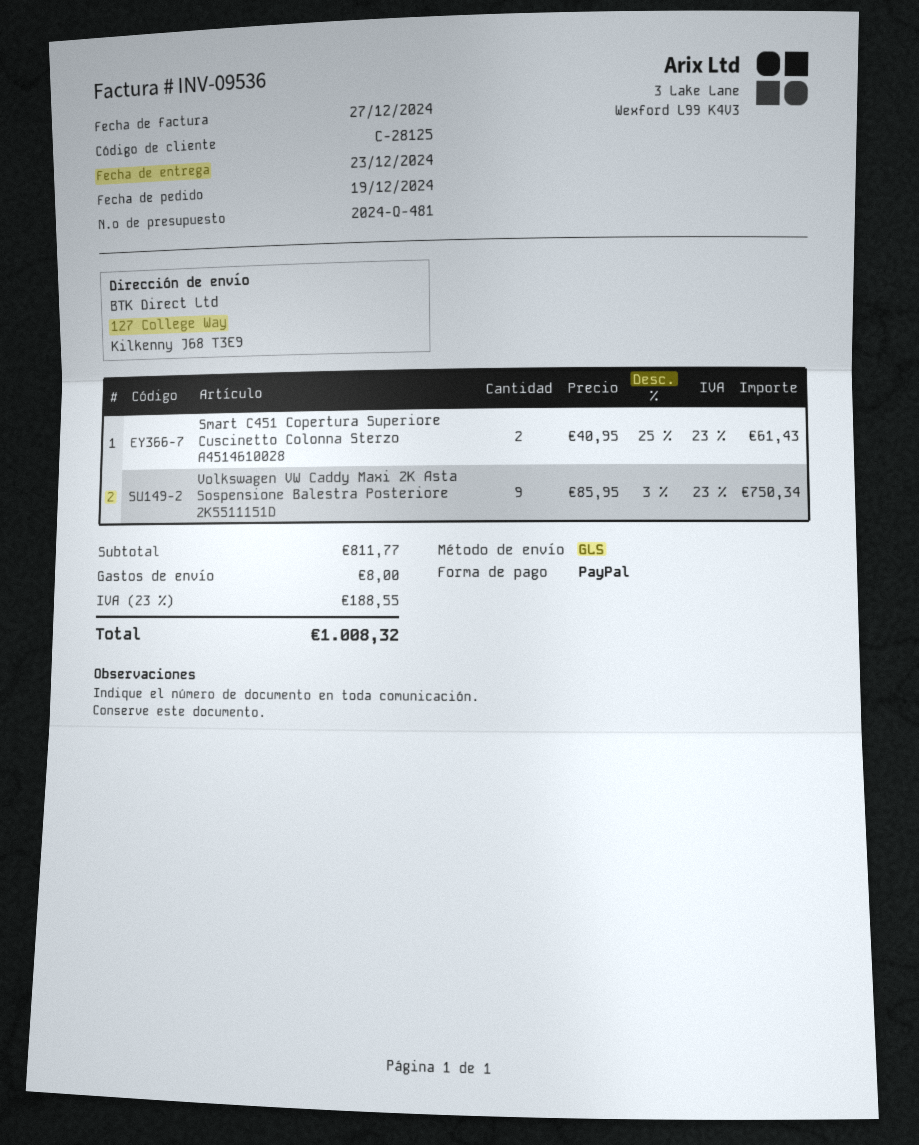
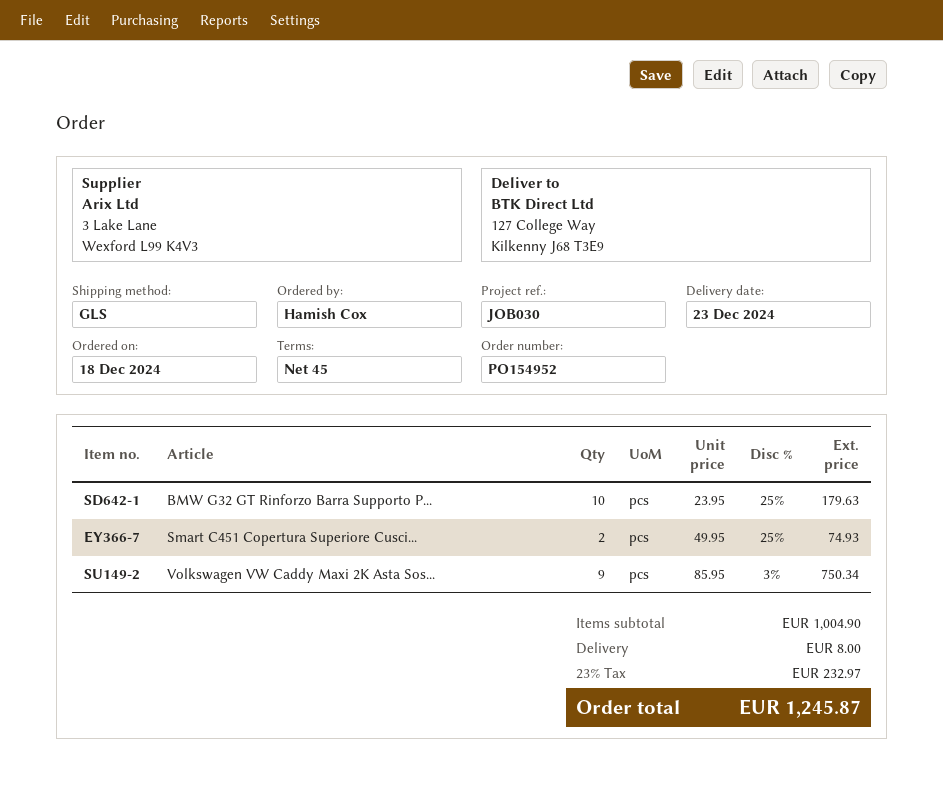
order date: 2024-12-19 -> 2024-12-18
Smart C451 Copertura Superiore Cuscinetto Colonna Sterzo A4514610028: 2 x 40.95 - 25% = 61.43 -> 2 x 49.95 - 25% = 74.93
BMW G32 GT Rinforzo Barra Supporto P...: none -> 10 x 23.95 - 25% = 179.63
subtotal: 811.77 -> 1004.90
tax: 23% = 188.55 -> 23% = 232.97
total: 1008.32 -> 1245.87

